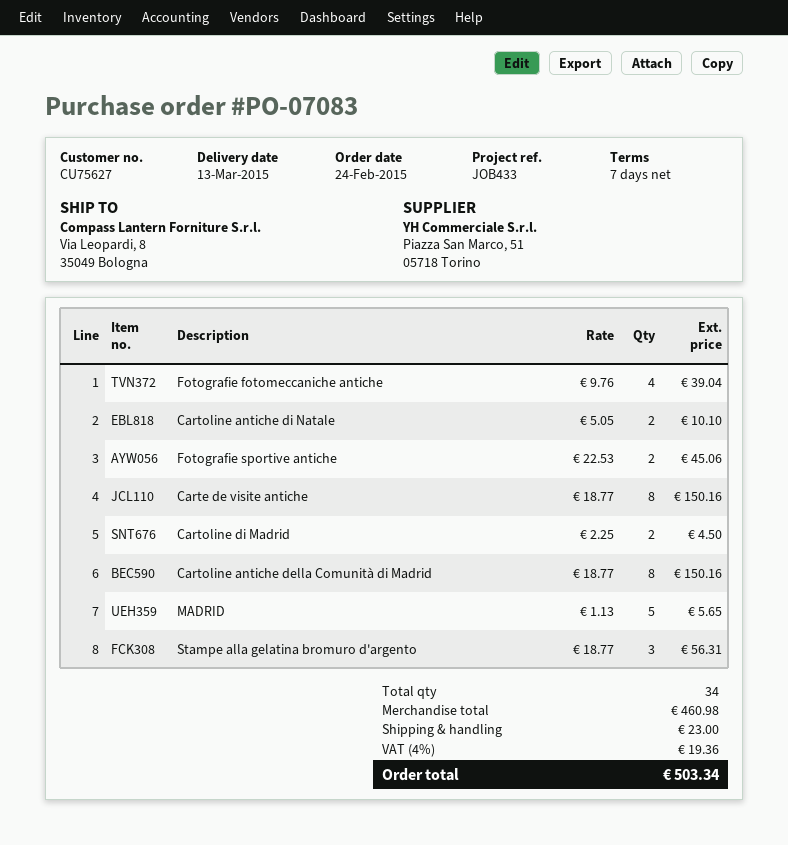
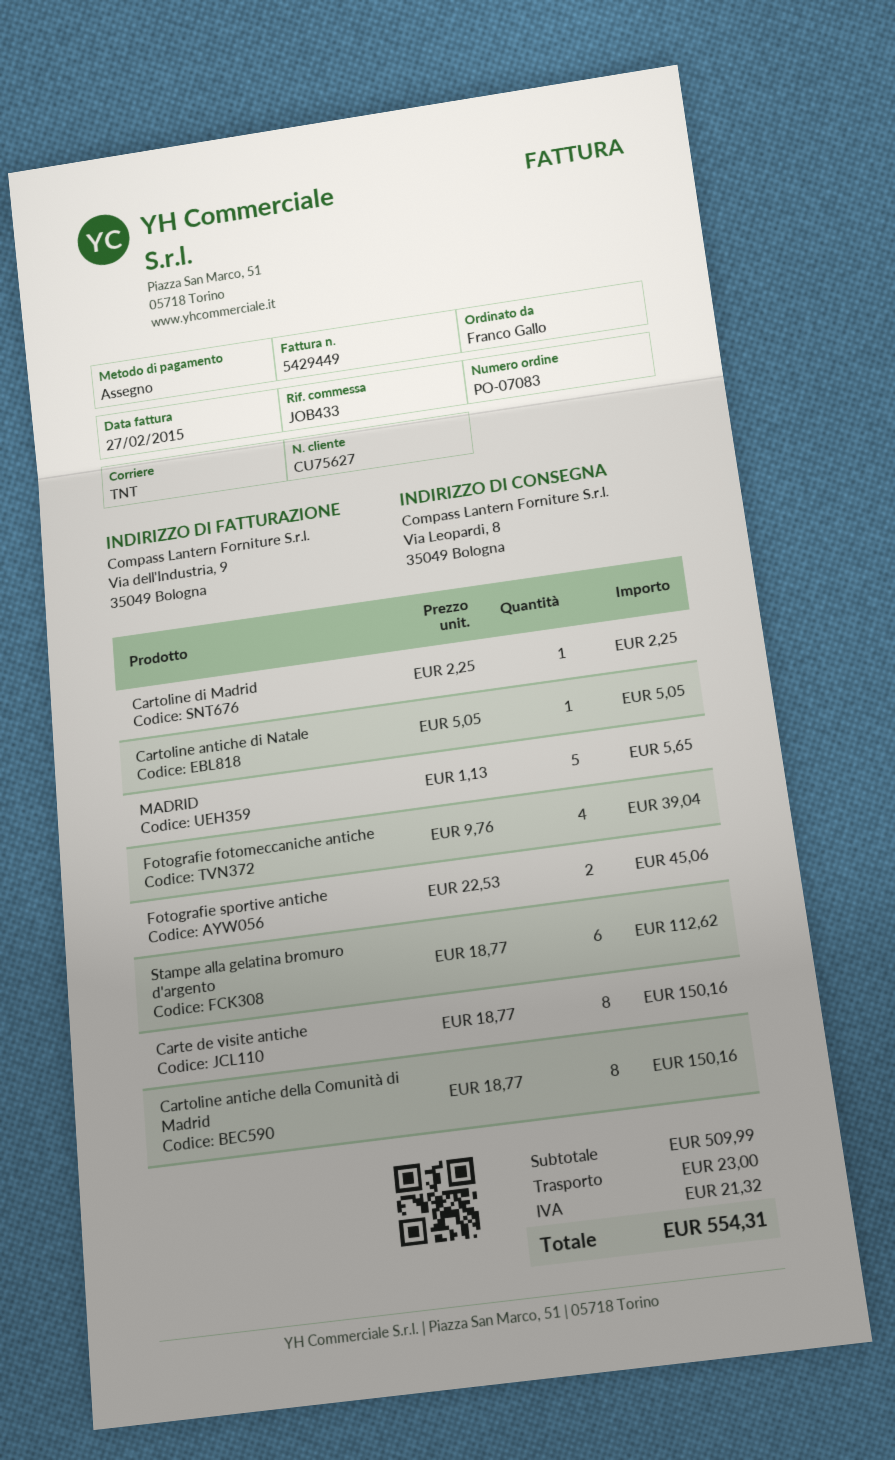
Cartoline antiche di Natale: 2 x 5.05 = 10.10 -> 1 x 5.05 = 5.05
Cartoline di Madrid: 2 x 2.25 = 4.50 -> 1 x 2.25 = 2.25
Stampe alla gelatina bromuro d'argento: 3 x 18.77 = 56.31 -> 6 x 18.77 = 112.62
subtotal: 460.98 -> 509.99
tax: 19.36 -> 21.32
total: 503.34 -> 554.31

